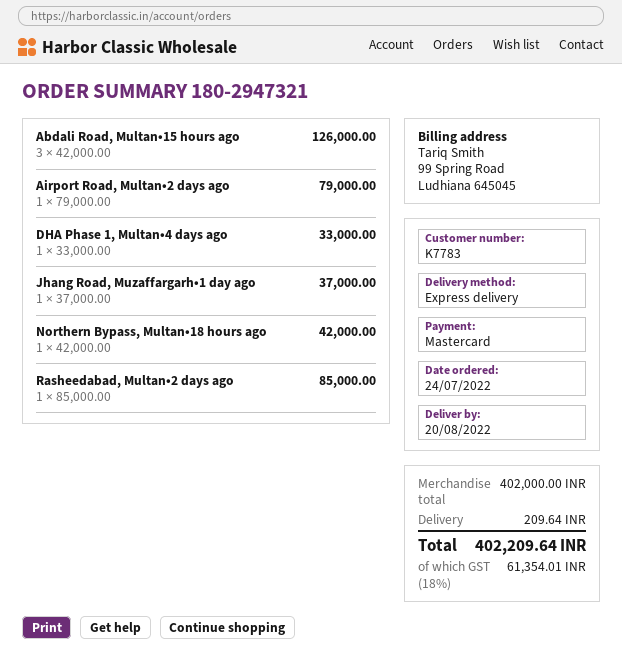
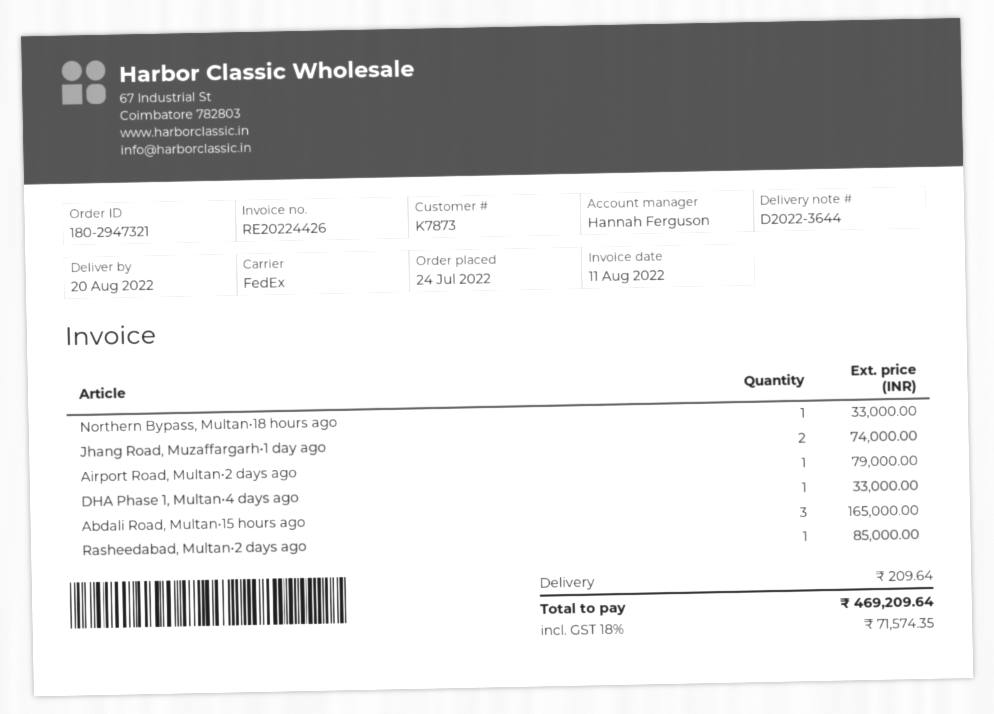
customer number: K7783 -> K7873
shipping method: express -> FedEx
Abdali Road, Multan•15 hours ago: 3 for 126000.00 -> 3 for 165000.00
Jhang Road, Muzaffargarh•1 day ago: 1 for 37000.00 -> 2 for 74000.00
Northern Bypass, Multan•18 hours ago: 1 for 42000.00 -> 1 for 33000.00
tax: 18% = 61354.01 -> 18% = 71574.35
total: 402209.64 -> 469209.64

